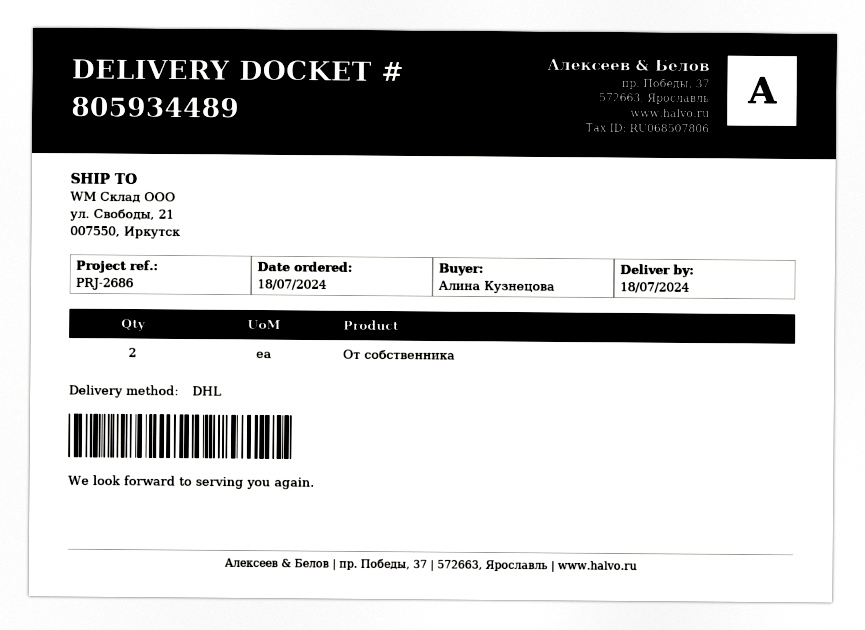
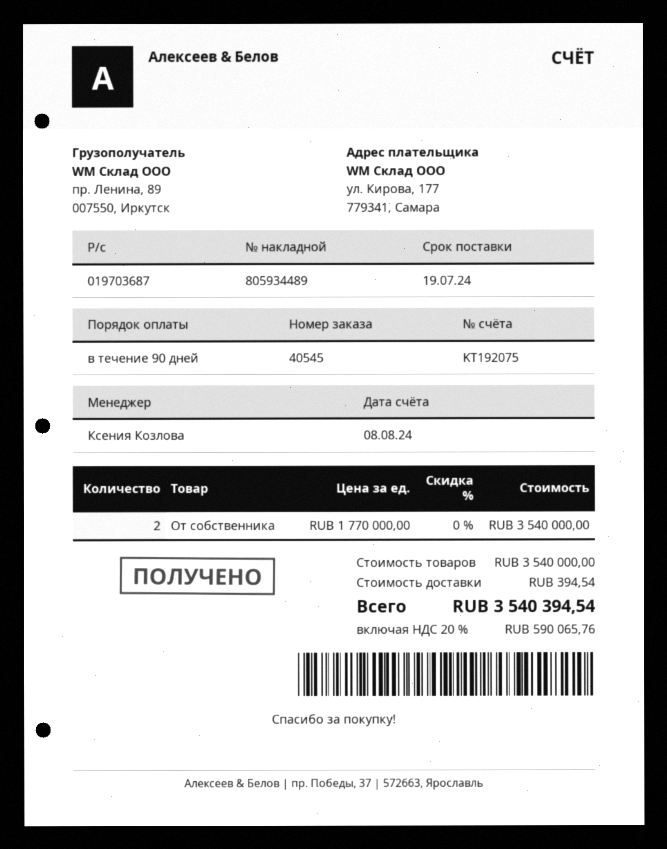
delivery date: 2024-07-18 -> 2024-07-19
ship to: ул. Свободы, 21, 007550, Иркутск -> пр. Ленина, 89, 007550, Иркутск

